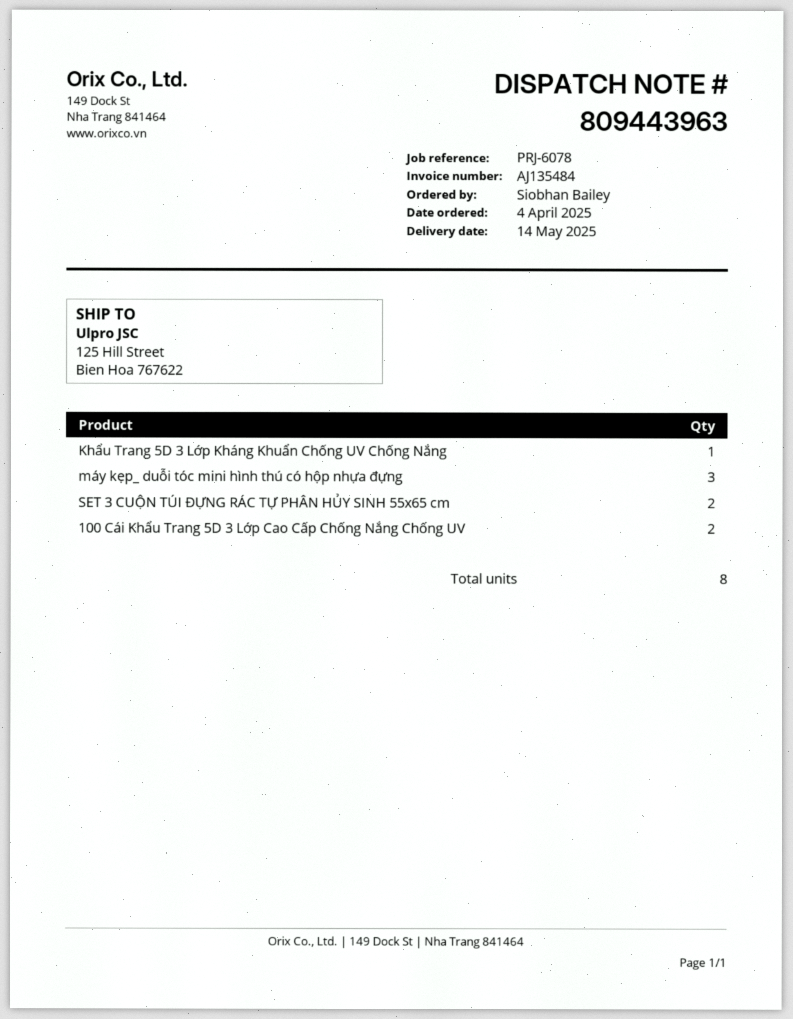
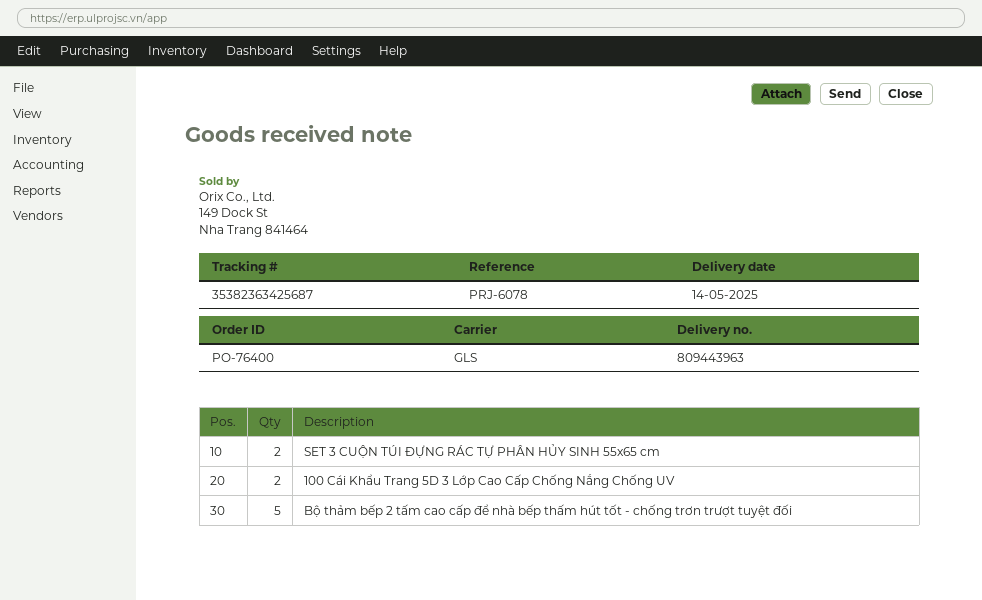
Khẩu Trang 5D 3 Lớp Kháng Khuẩn Chống UV Chống Nắng: 1 -> none
máy kẹp_ duỗi tóc mini hình thú có hộp nhựa đựng: 3 -> none
Bộ thảm bếp 2 tấm cao cấp để nhà bếp thấm hút tốt - chống trơn trượt tuyệt đối: none -> 5

